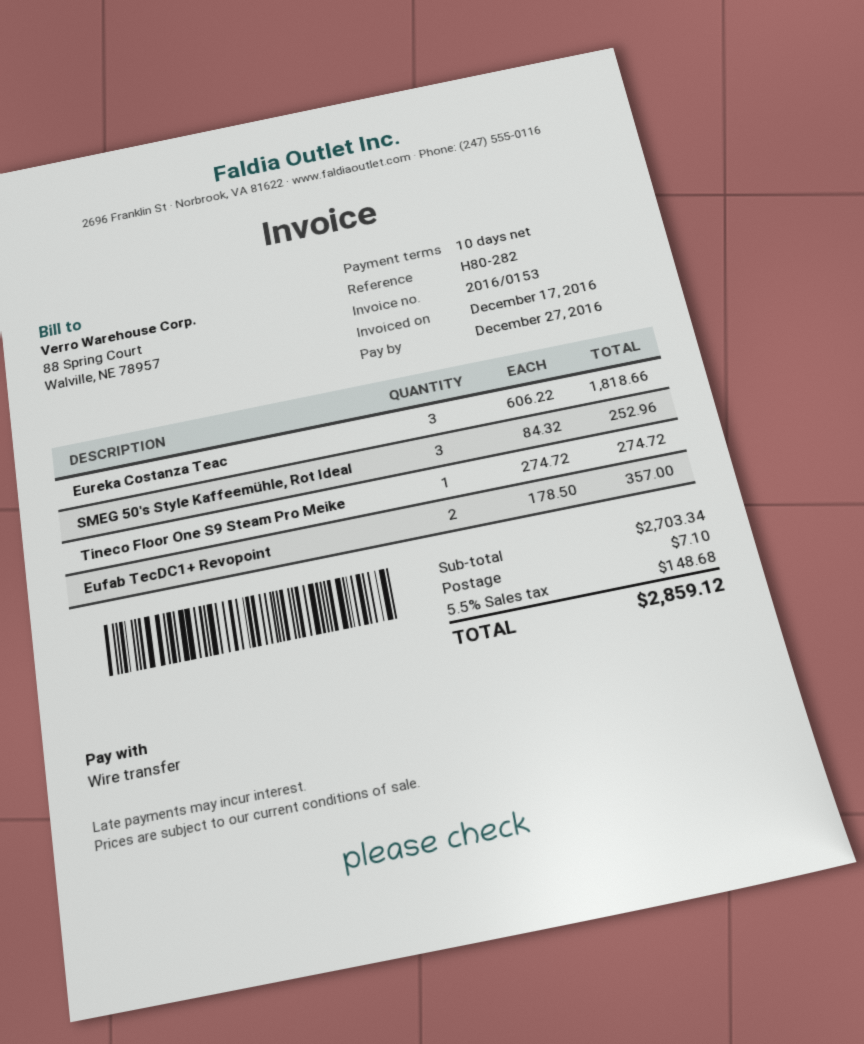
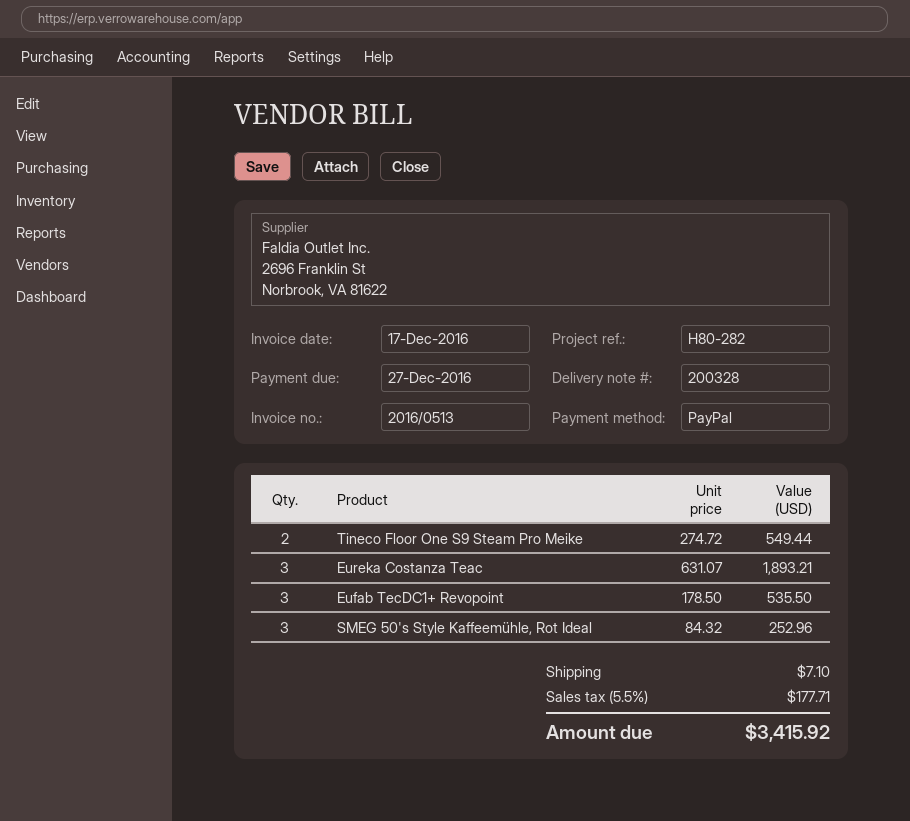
invoice number: 2016/0153 -> 2016/0513
payment method: bank transfer -> PayPal
Eureka Costanza Teac: 3 x 606.22 = 1818.66 -> 3 x 631.07 = 1893.21
Tineco Floor One S9 Steam Pro Meike: 1 x 274.72 = 274.72 -> 2 x 274.72 = 549.44
Eufab TecDC1+ Revopoint: 2 x 178.50 = 357.00 -> 3 x 178.50 = 535.50
tax: 5.5% = 148.68 -> 5.5% = 177.71
total: 2859.12 -> 3415.92

